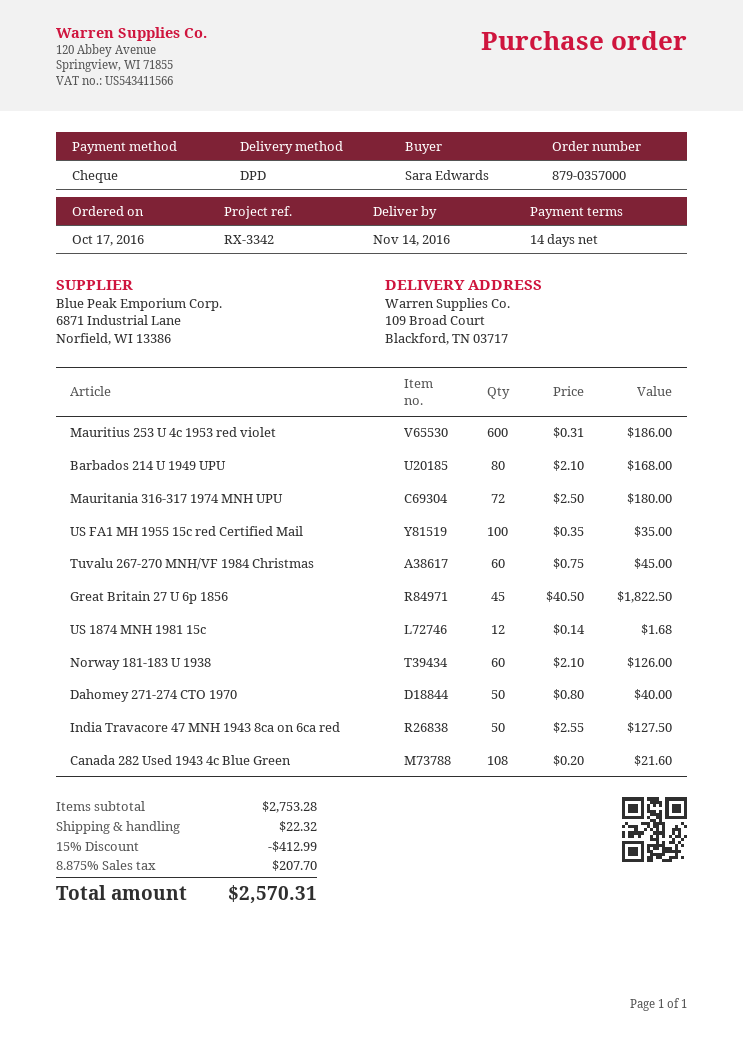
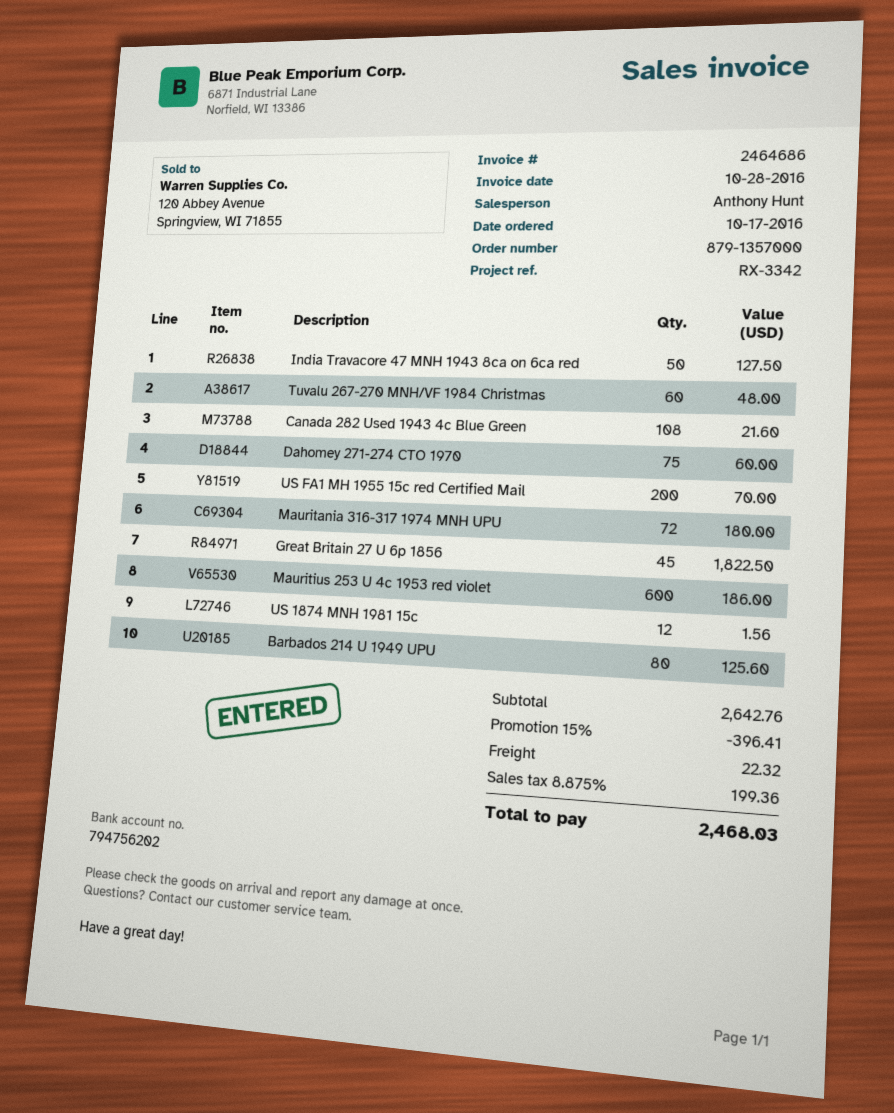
order number: 879-0357000 -> 879-1357000
Barbados 214 U 1949 UPU: 80 for 168.00 -> 80 for 125.60
US FA1 MH 1955 15c red Certified Mail: 100 for 35.00 -> 200 for 70.00
Tuvalu 267-270 MNH/VF 1984 Christmas: 60 for 45.00 -> 60 for 48.00
US 1874 MNH 1981 15c: 12 for 1.68 -> 12 for 1.56
Norway 181-183 U 1938: 60 for 126.00 -> none
Dahomey 271-274 CTO 1970: 50 for 40.00 -> 75 for 60.00
subtotal: 2753.28 -> 2642.76
discount: 15% = 412.99 -> 15% = 396.41
tax: 8.875% = 207.70 -> 8.875% = 199.36
total: 2570.31 -> 2468.03

